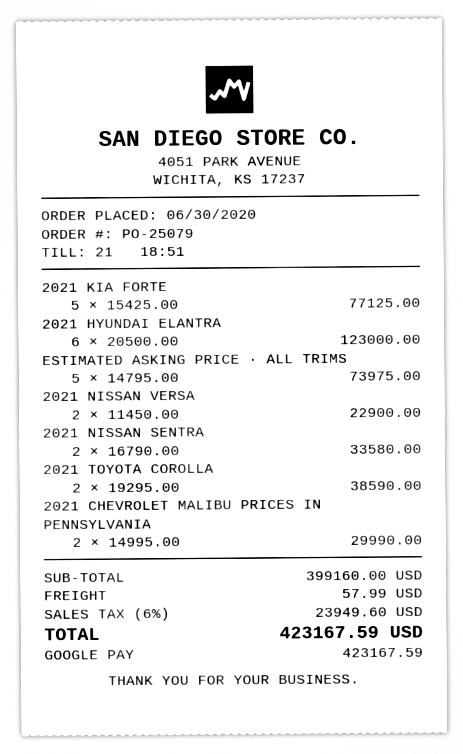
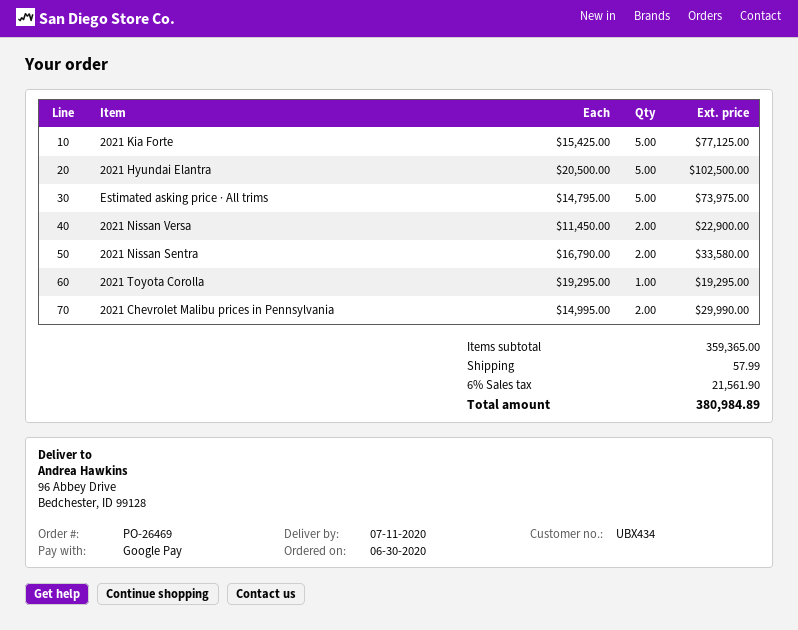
order number: PO-25079 -> PO-26469
2021 HYUNDAI ELANTRA: 6 x 20500.00 = 123000.00 -> 5 x 20500.00 = 102500.00
2021 TOYOTA COROLLA: 2 x 19295.00 = 38590.00 -> 1 x 19295.00 = 19295.00
subtotal: 399160.00 -> 359365.00
tax: 6% = 23949.60 -> 6% = 21561.90
total: 423167.59 -> 380984.89

